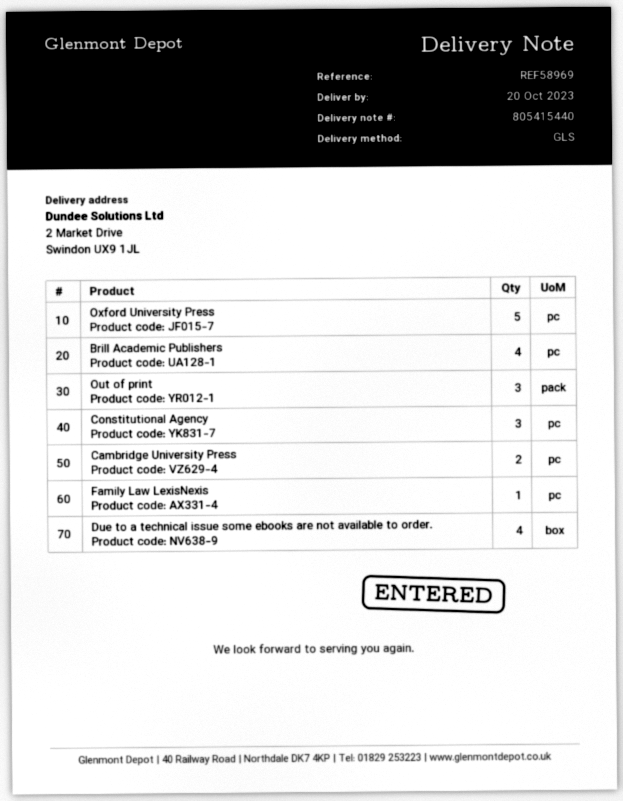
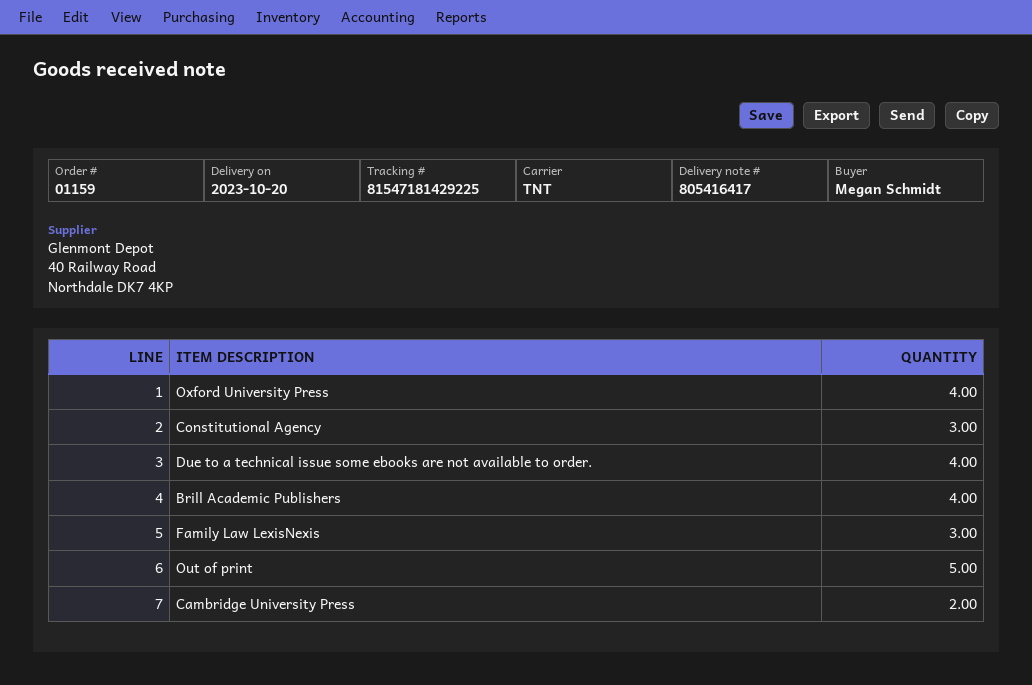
delivery note number: 805415440 -> 805416417
shipping method: GLS -> TNT
Oxford University Press: 5 -> 4
Out of print: 3 -> 5
Family Law LexisNexis: 1 -> 3

